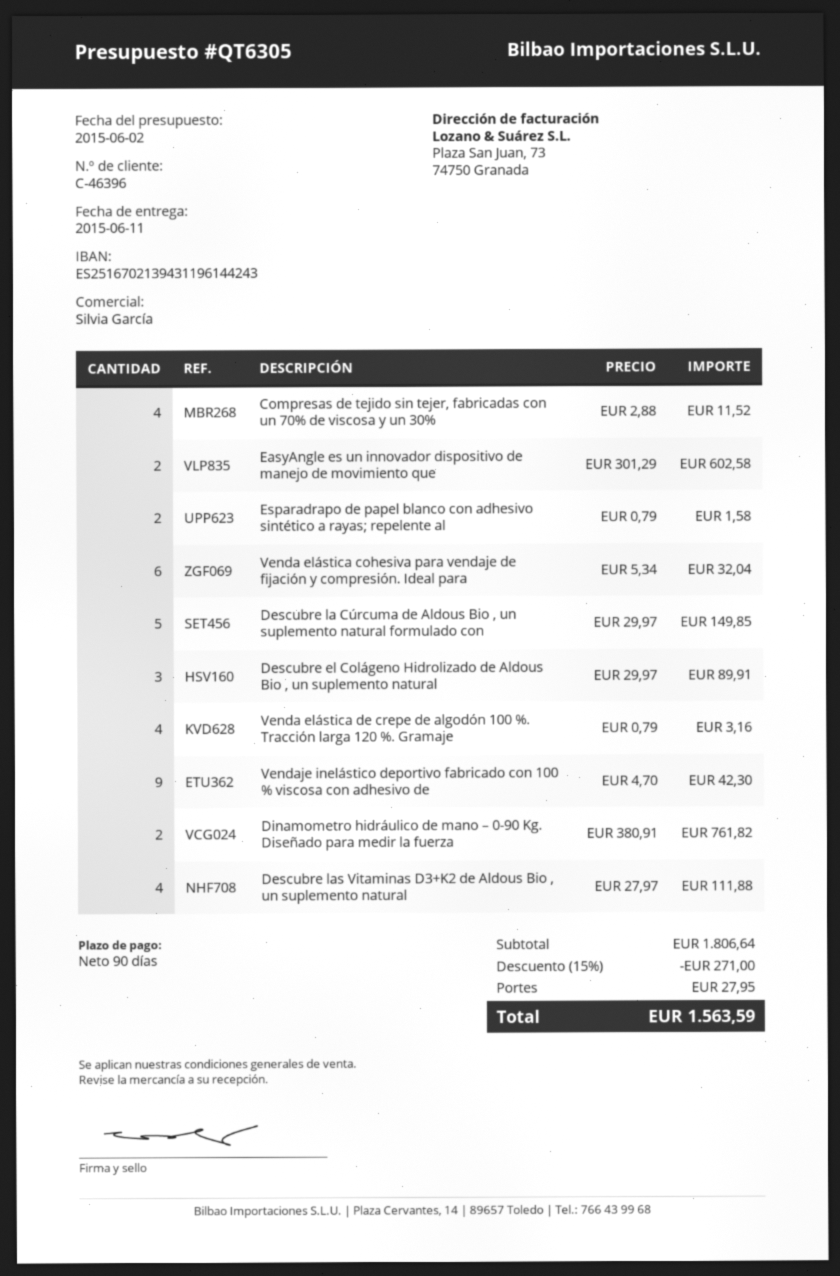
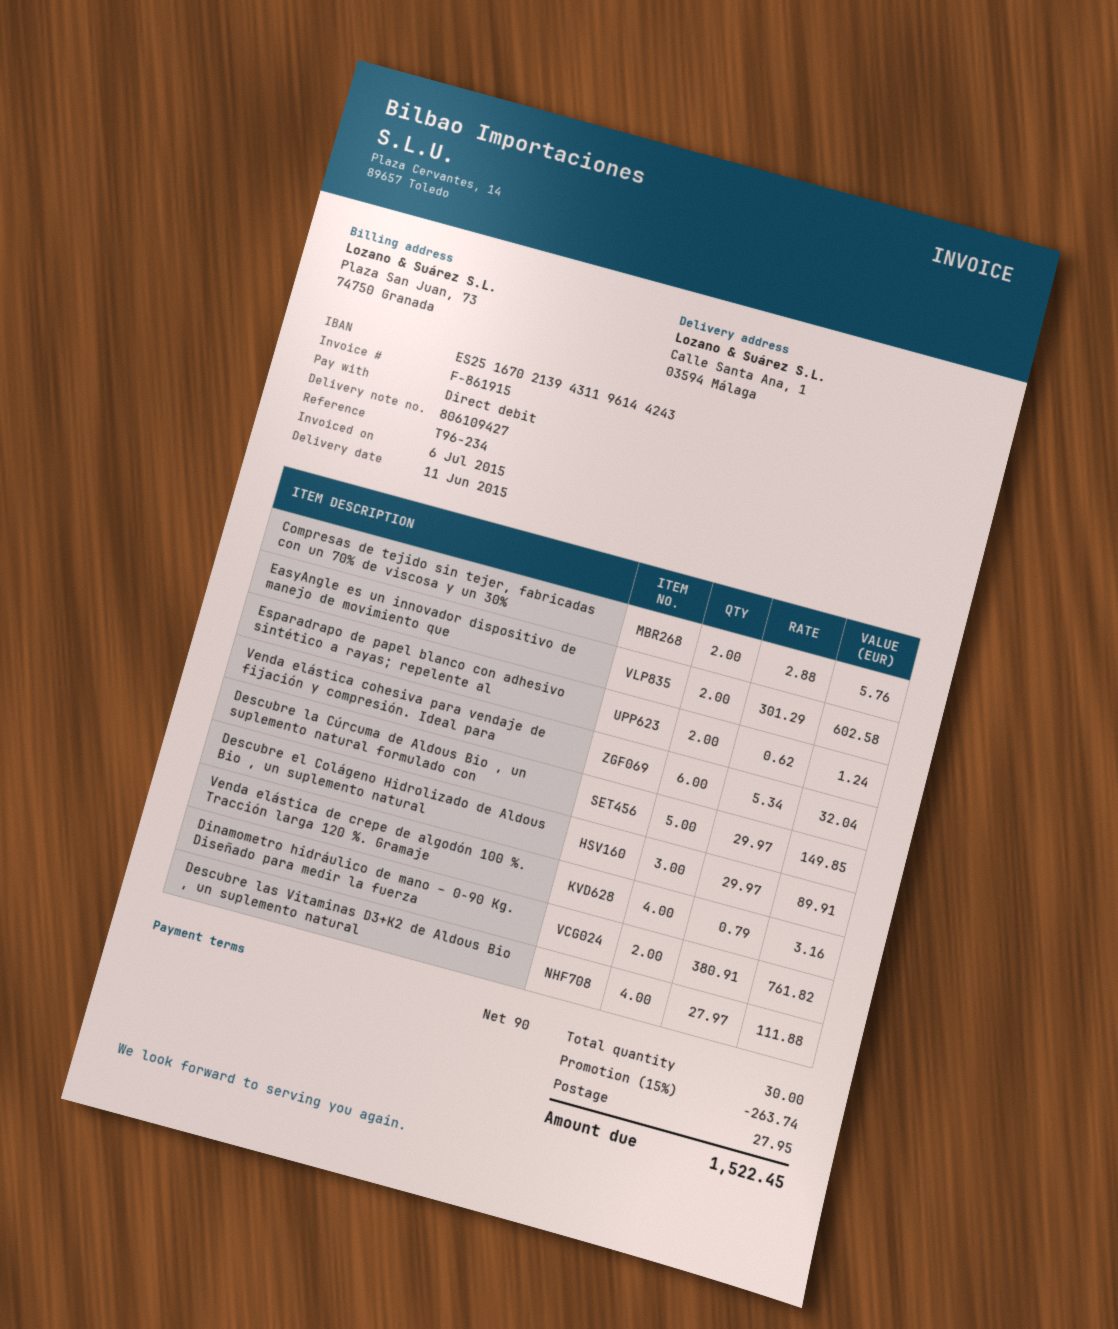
Compresas de tejido sin tejer, fabricadas con un 70% de viscosa y un 30%: 4 x 2.88 = 11.52 -> 2 x 2.88 = 5.76
Esparadrapo de papel blanco con adhesivo sintético a rayas; repelente al: 2 x 0.79 = 1.58 -> 2 x 0.62 = 1.24
Vendaje inelástico deportivo fabricado con 100 % viscosa con adhesivo de: 9 x 4.70 = 42.30 -> none
discount: 15% = 271.00 -> 15% = 263.74
total: 1563.59 -> 1522.45

